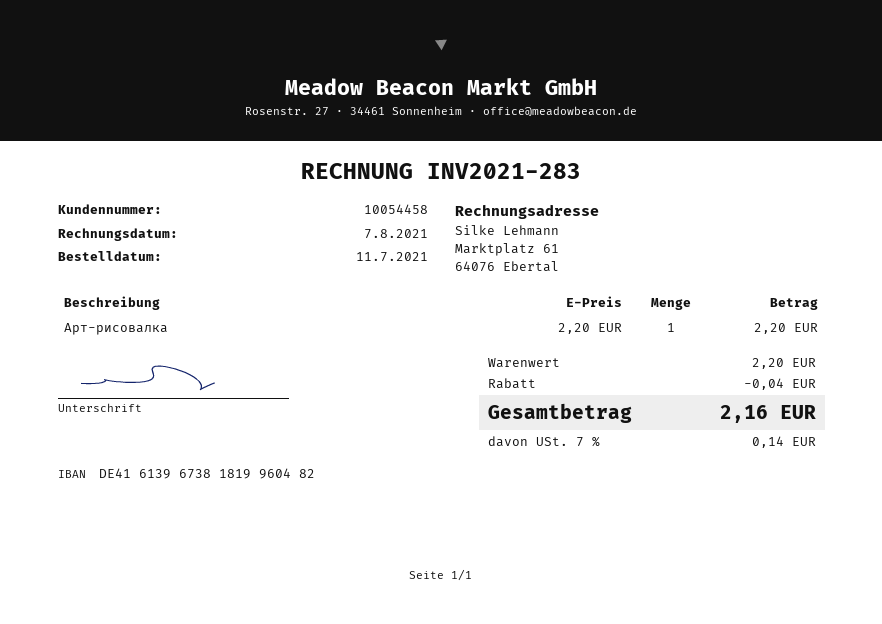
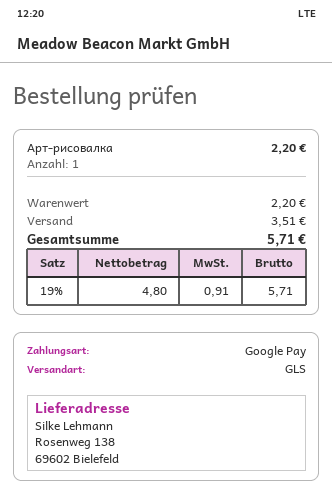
discount: 0.04 -> none
shipping: none -> 3.51
tax: 7% = 0.14 -> 19% = 0.91
total: 2.16 -> 5.71

